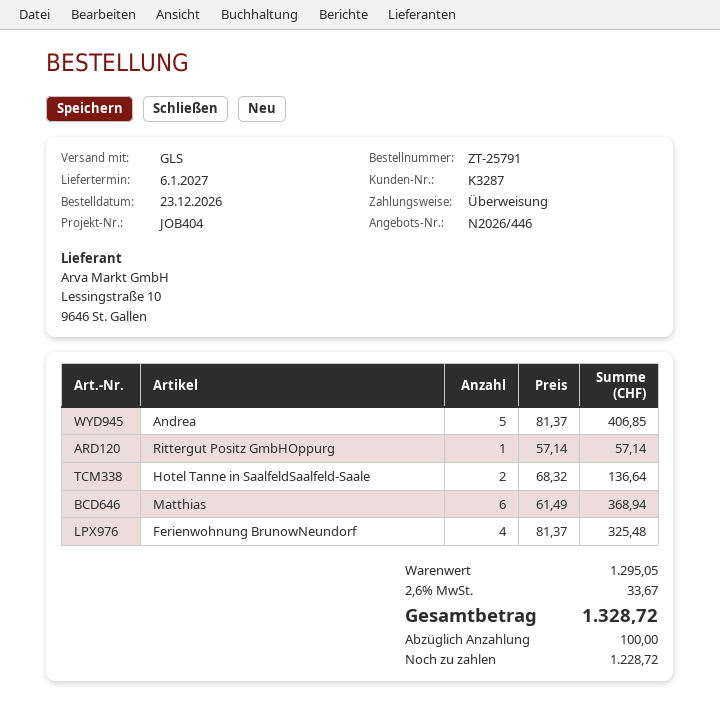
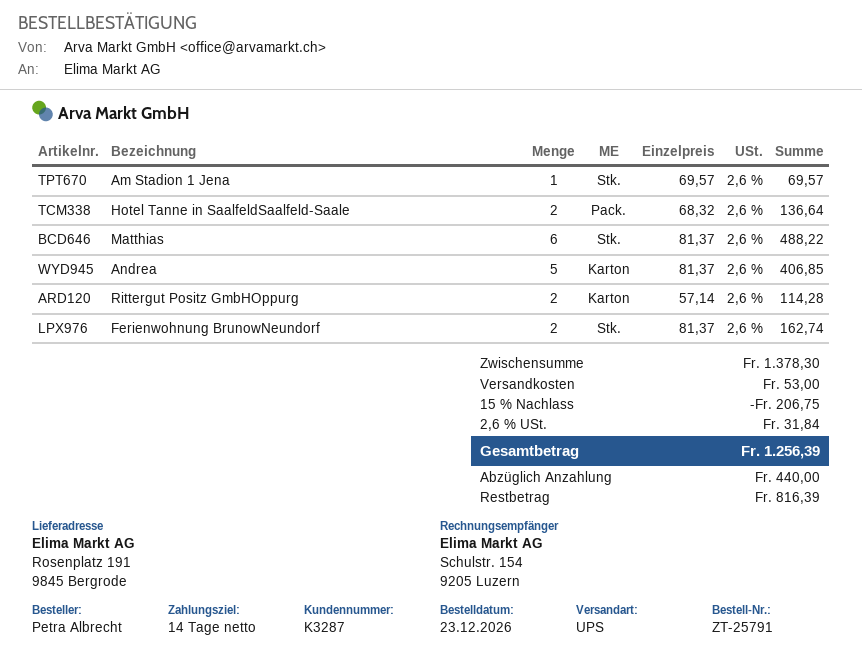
shipping method: GLS -> UPS
Rittergut Positz GmbHOppurg: 1 x 57.14 = 57.14 -> 2 x 57.14 = 114.28
Matthias: 6 x 61.49 = 368.94 -> 6 x 81.37 = 488.22
Ferienwohnung BrunowNeundorf: 4 x 81.37 = 325.48 -> 2 x 81.37 = 162.74
Am Stadion 1 Jena: none -> 1 x 69.57 = 69.57
subtotal: 1295.05 -> 1378.30
discount: none -> 15% = 206.75
shipping: none -> 53.00
tax: 2.6% = 33.67 -> 2.6% = 31.84
total: 1328.72 -> 1256.39
deposit: 100.00 -> 440.00
balance: 1228.72 -> 816.39

